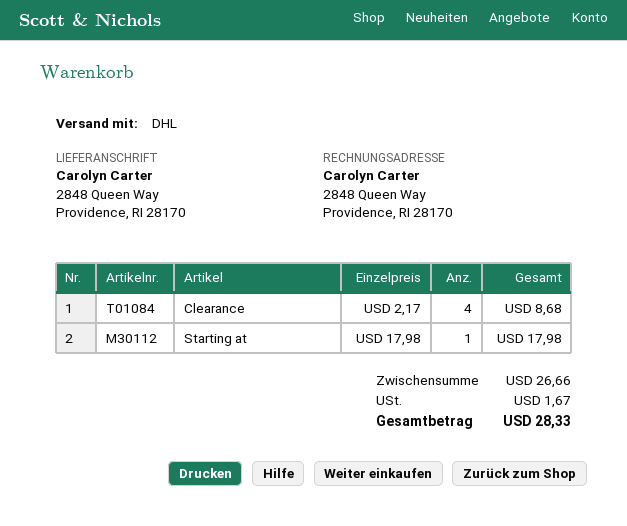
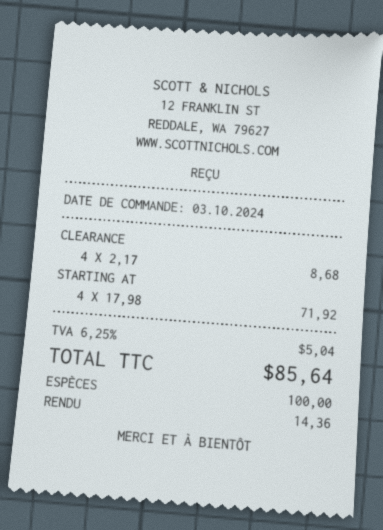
Starting at: 1 x 17.98 = 17.98 -> 4 x 17.98 = 71.92
tax: 1.67 -> 5.04
total: 28.33 -> 85.64

